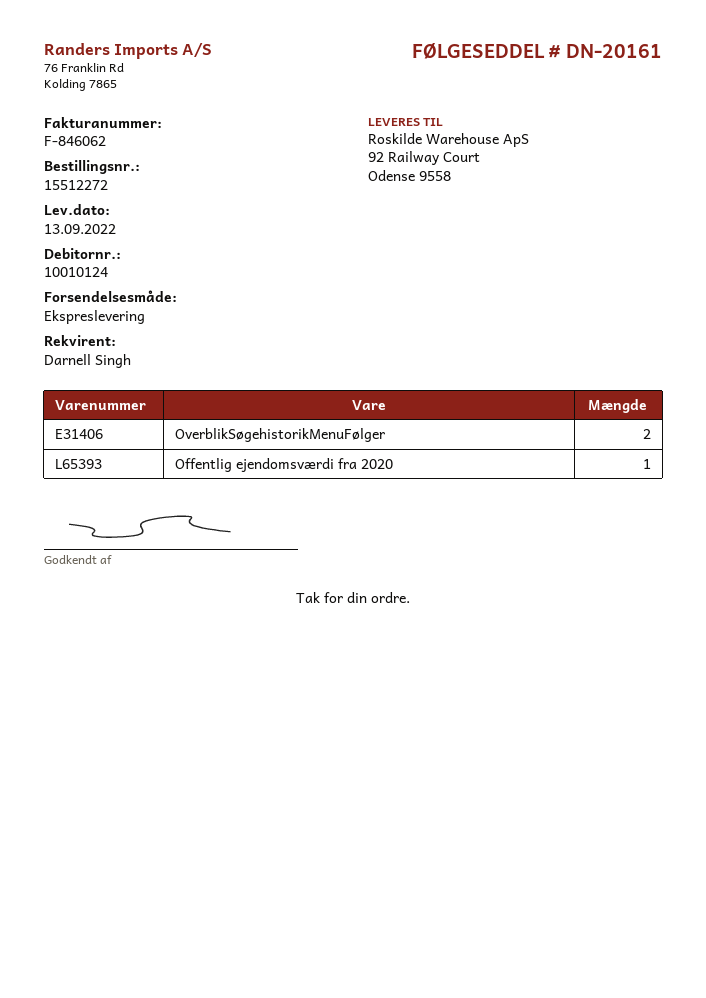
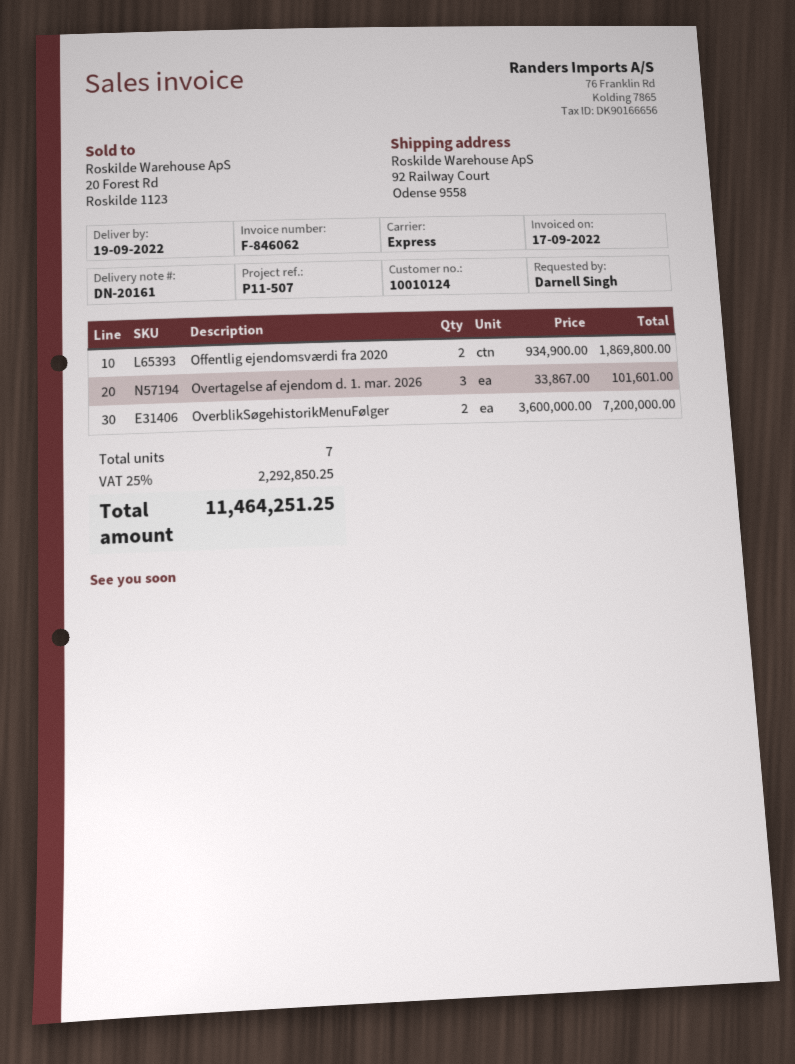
delivery date: 2022-09-13 -> 2022-09-19
Offentlig ejendomsværdi fra 2020: 1 -> 2
Overtagelse af ejendom d. 1. mar. 2026: none -> 3

